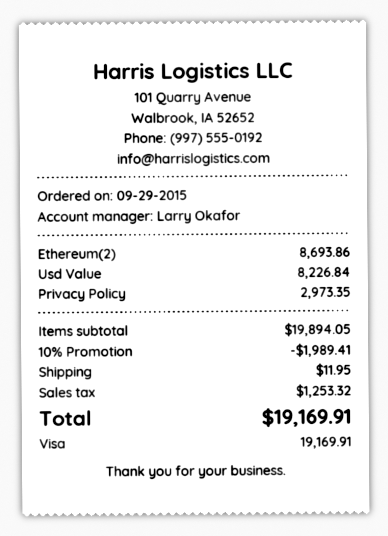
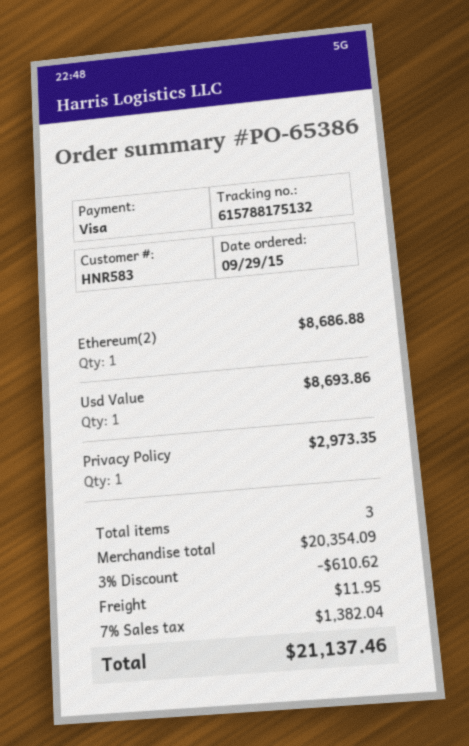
Ethereum(2): 1 for 8693.86 -> 1 for 8686.88
Usd Value: 1 for 8226.84 -> 1 for 8693.86
subtotal: 19894.05 -> 20354.09
discount: 10% = 1989.41 -> 3% = 610.62
tax: 1253.32 -> 1382.04
total: 19169.91 -> 21137.46

